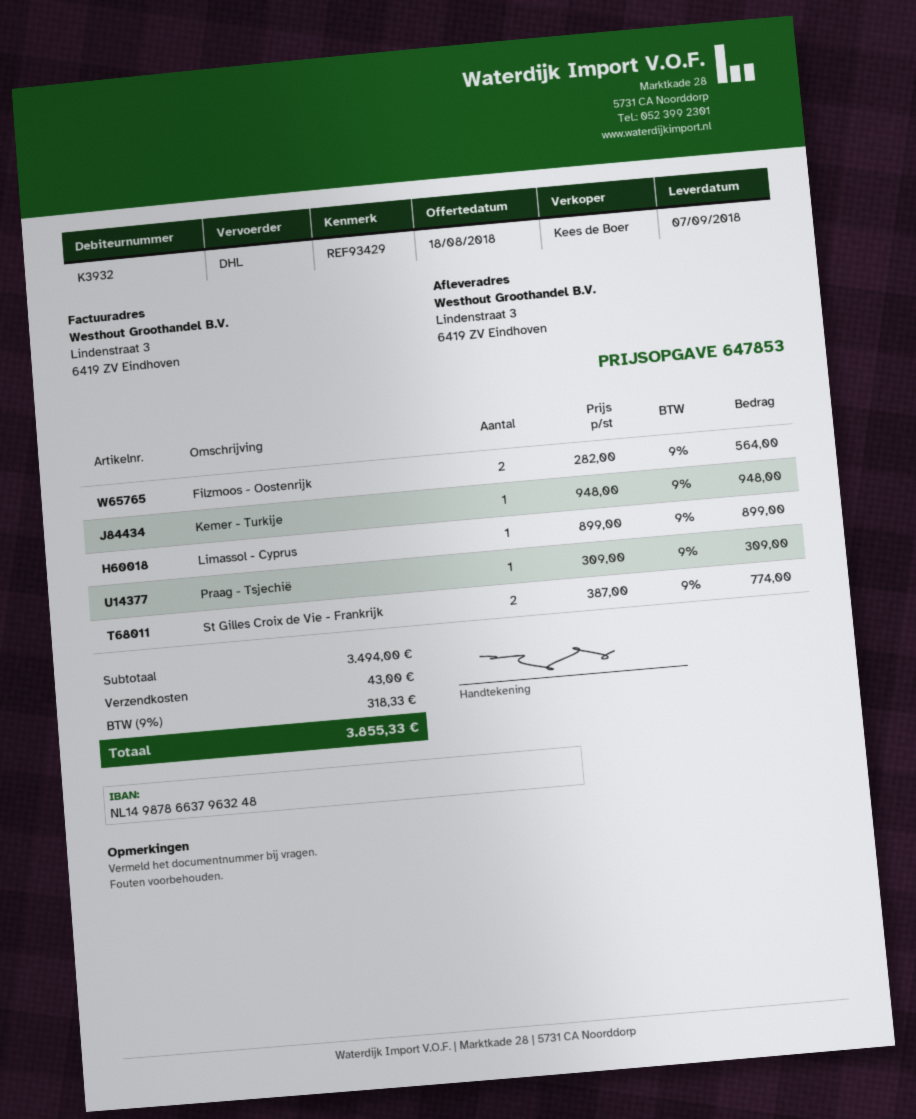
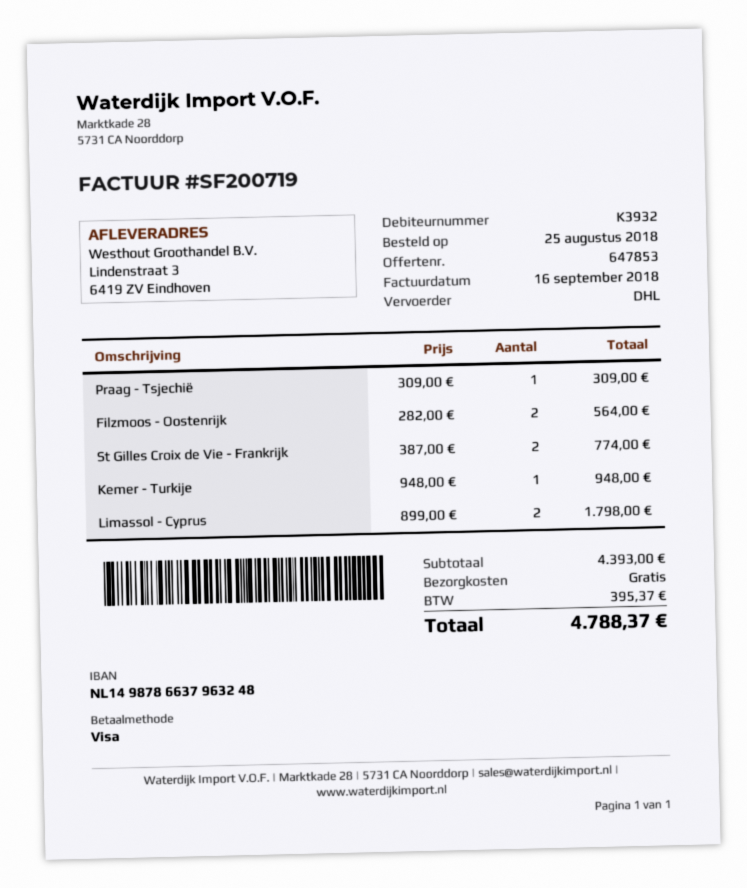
Limassol - Cyprus: 1 x 899.00 = 899.00 -> 2 x 899.00 = 1798.00
subtotal: 3494.00 -> 4393.00
shipping: 43.00 -> 0.00
tax: 318.33 -> 395.37
total: 3855.33 -> 4788.37

